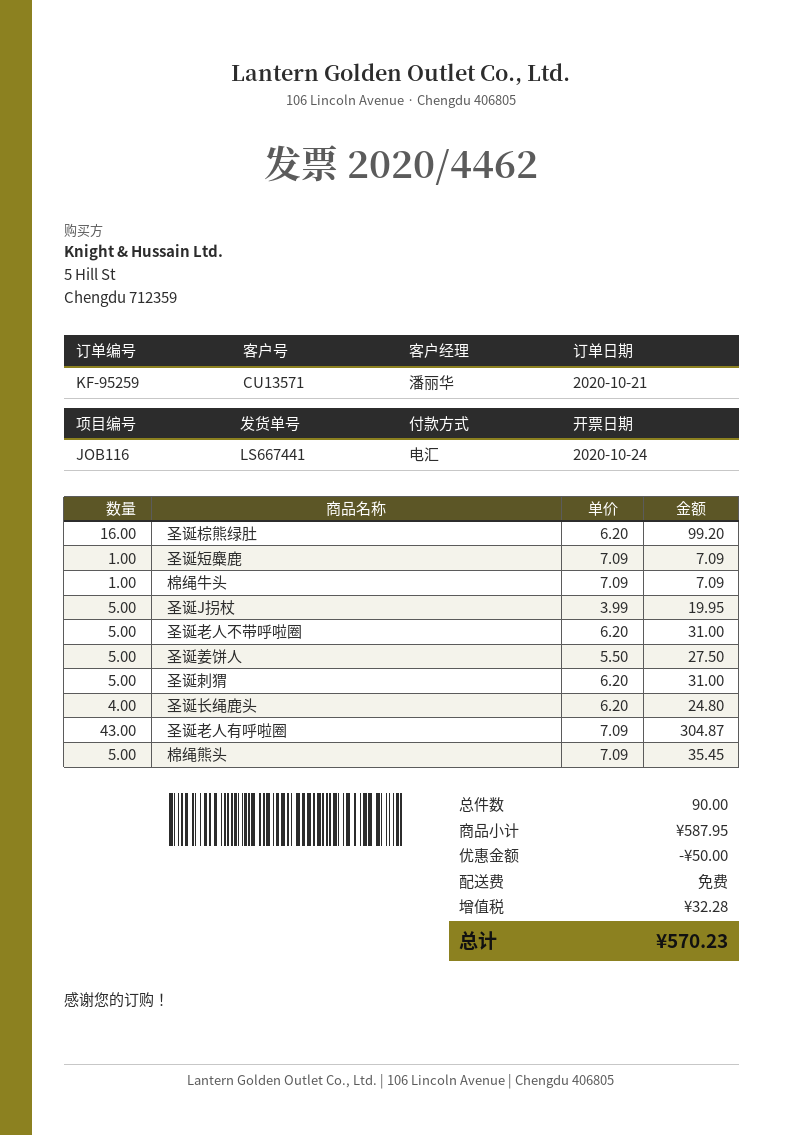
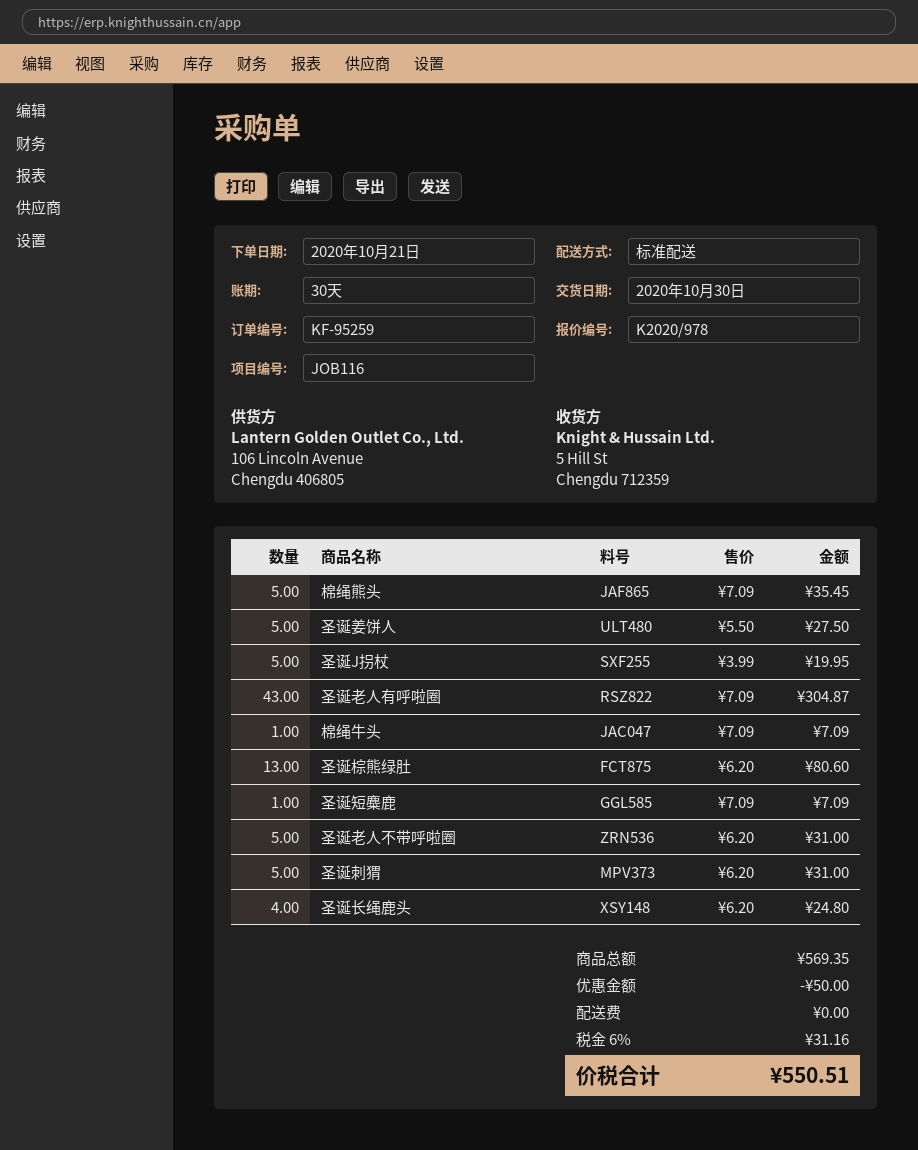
圣诞棕熊绿肚: 16 x 6.20 = 99.20 -> 13 x 6.20 = 80.60
subtotal: 587.95 -> 569.35
tax: 32.28 -> 31.16
total: 570.23 -> 550.51

